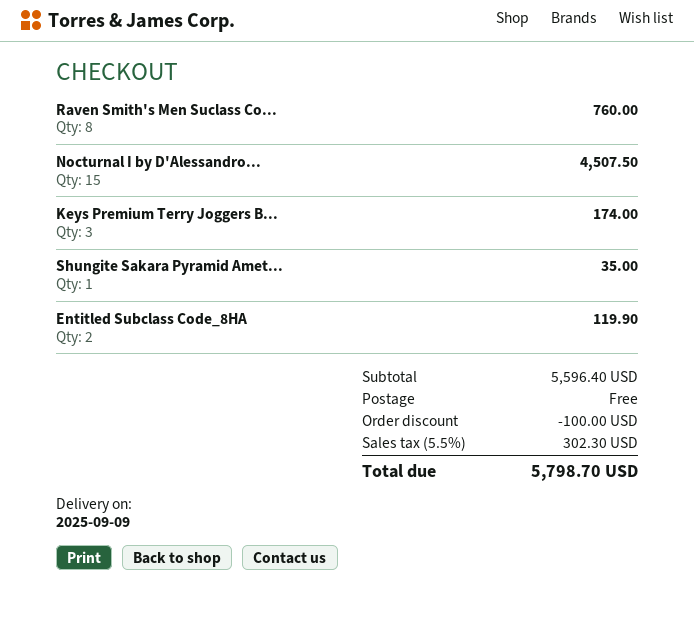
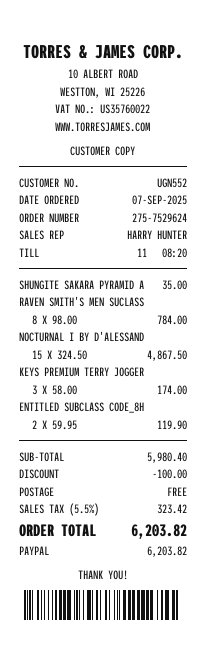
Raven Smith's Men Suclass Co...: 8 for 760.00 -> 8 for 784.00
Nocturnal I by D'Alessandro...: 15 for 4507.50 -> 15 for 4867.50
subtotal: 5596.40 -> 5980.40
tax: 5.5% = 302.30 -> 5.5% = 323.42
total: 5798.70 -> 6203.82

